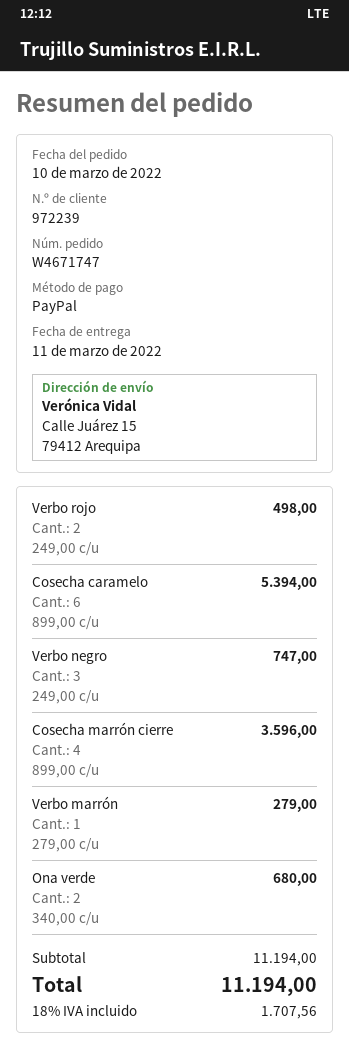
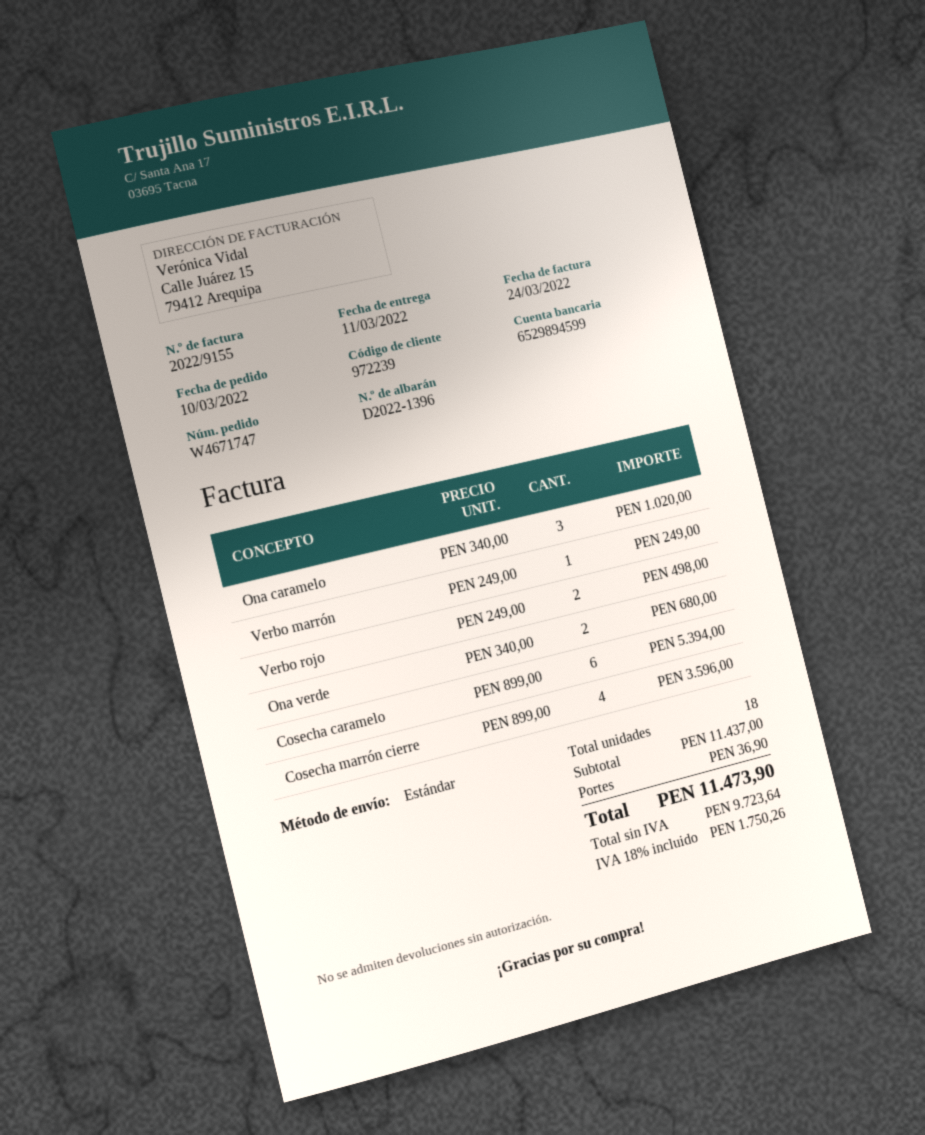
Verbo negro: 3 x 249.00 = 747.00 -> none
Verbo marrón: 1 x 279.00 = 279.00 -> 1 x 249.00 = 249.00
Ona caramelo: none -> 3 x 340.00 = 1020.00
subtotal: 11194.00 -> 11437.00
shipping: none -> 36.90
tax: 18% = 1707.56 -> 18% = 1750.26
total: 11194.00 -> 11473.90

